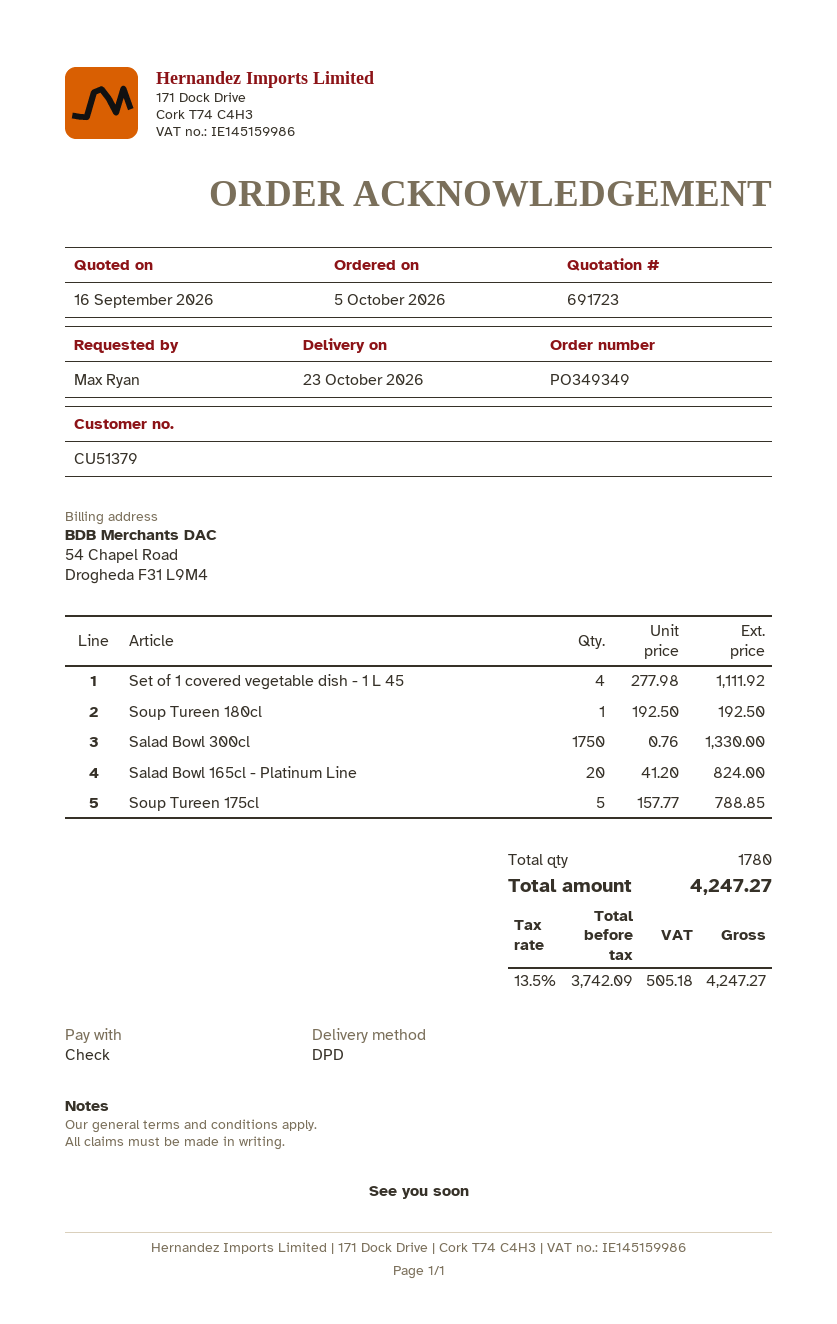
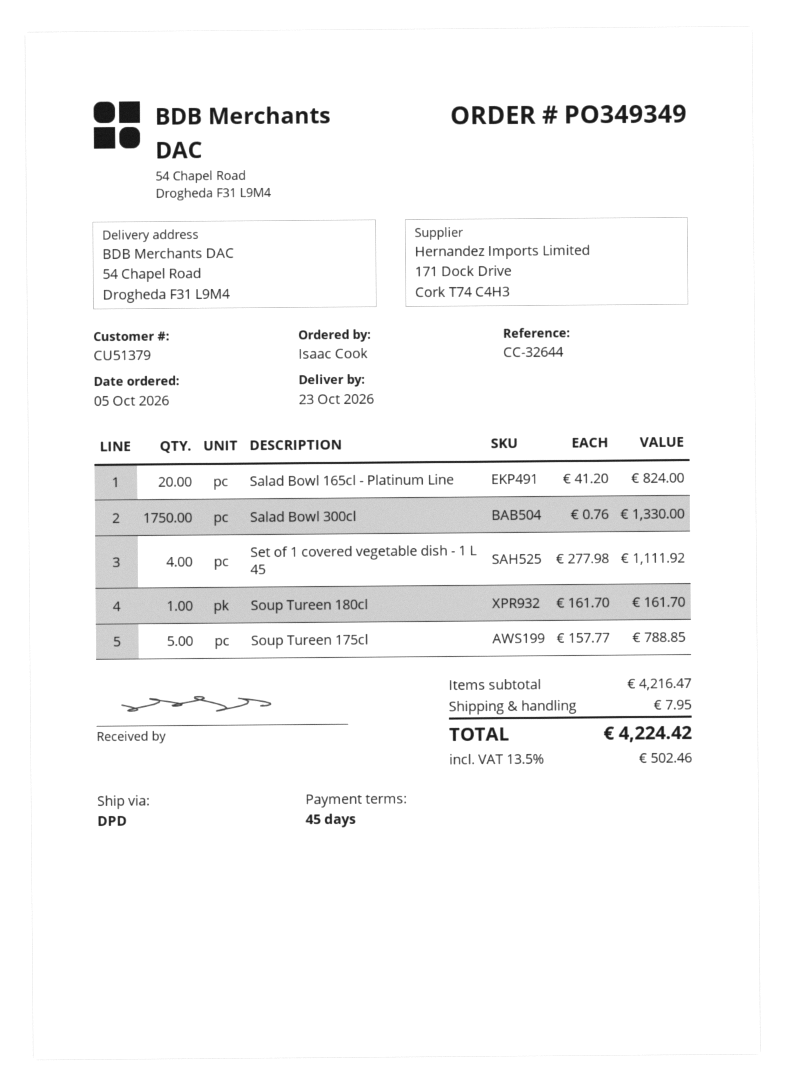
ordered by: Max Ryan -> Isaac Cook
Soup Tureen 180cl: 1 x 192.50 = 192.50 -> 1 x 161.70 = 161.70
shipping: none -> 7.95
tax: 13.5% = 505.18 -> 13.5% = 502.46
total: 4247.27 -> 4224.42

